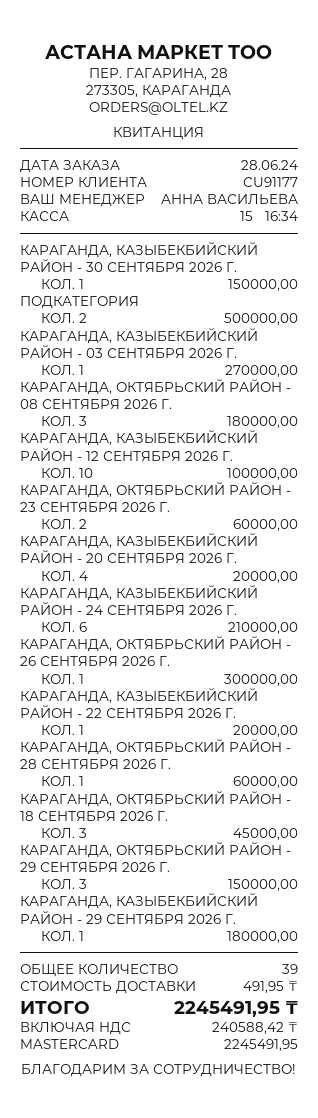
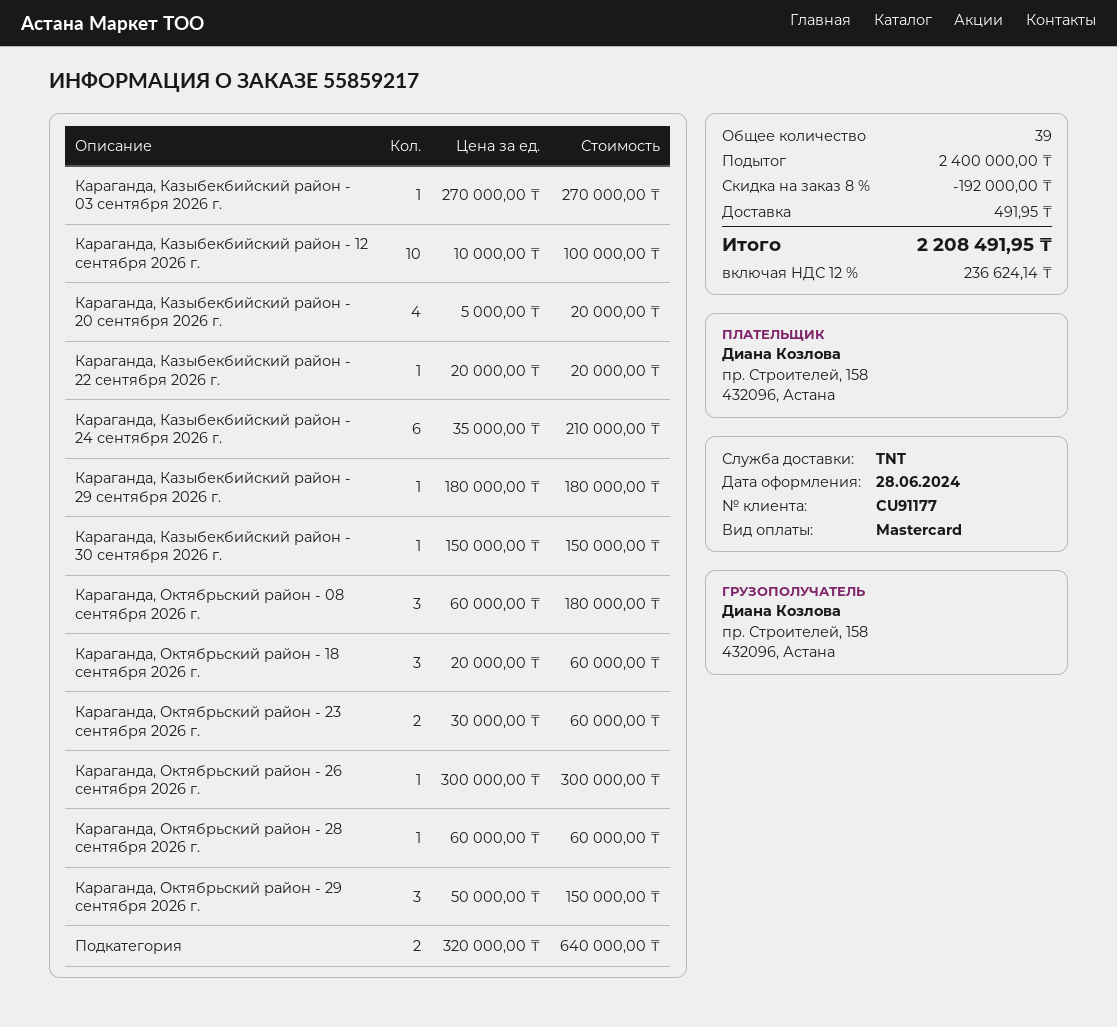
ПОДКАТЕГОРИЯ: 2 for 500000.00 -> 2 for 640000.00
КАРАГАНДА, ОКТЯБРЬСКИЙ РАЙОН - 18 СЕНТЯБРЯ 2026 Г.: 3 for 45000.00 -> 3 for 60000.00
discount: none -> 8% = 192000.00
tax: 240588.42 -> 236624.14
total: 2245491.95 -> 2208491.95

